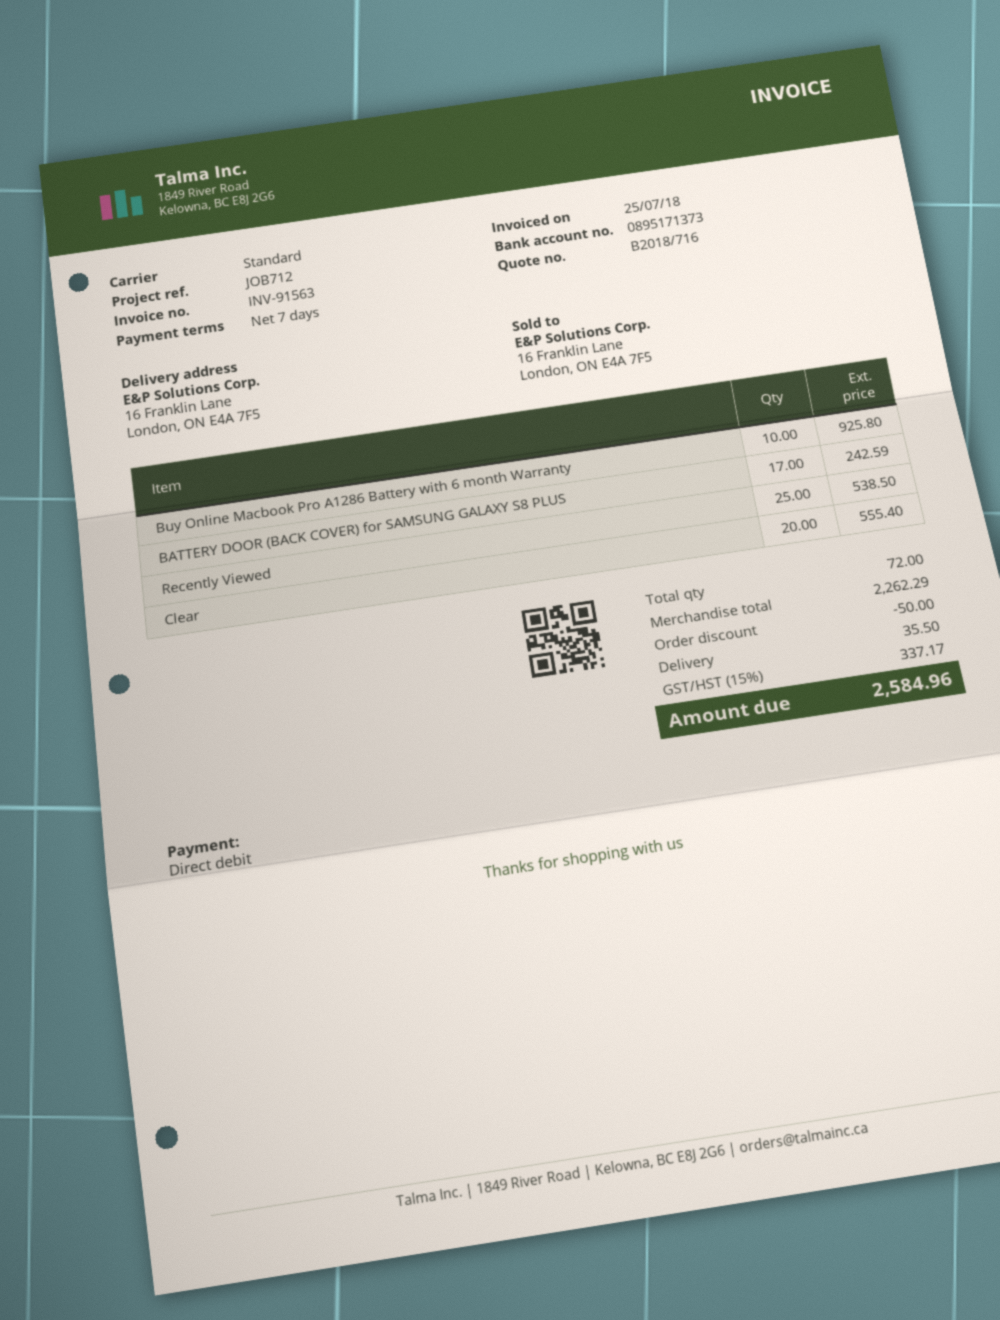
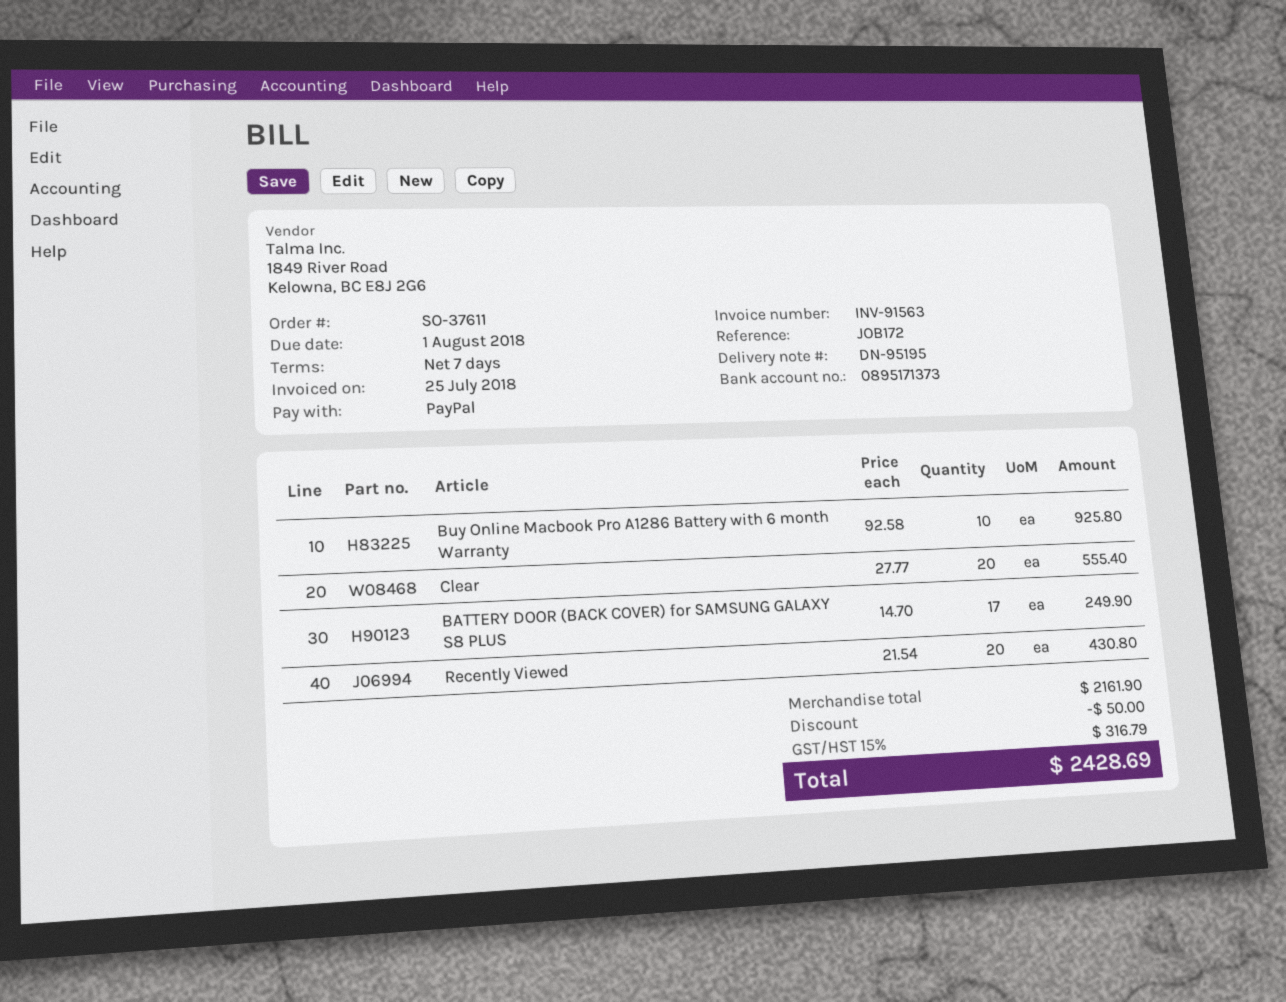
reference: JOB712 -> JOB172
payment method: direct debit -> PayPal
BATTERY DOOR (BACK COVER) for SAMSUNG GALAXY S8 PLUS: 17 for 242.59 -> 17 for 249.90
Recently Viewed: 25 for 538.50 -> 20 for 430.80
subtotal: 2262.29 -> 2161.90
shipping: 35.50 -> none
tax: 15% = 337.17 -> 15% = 316.79
total: 2584.96 -> 2428.69

